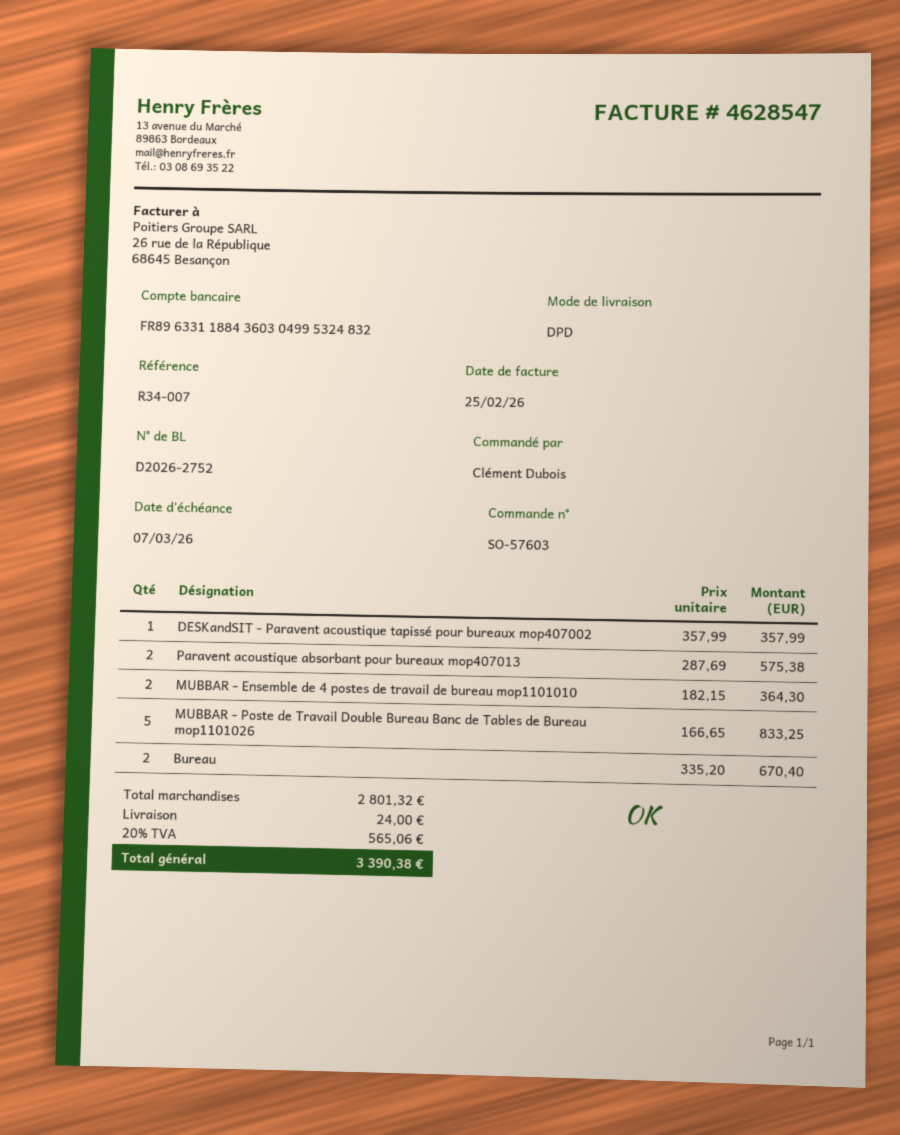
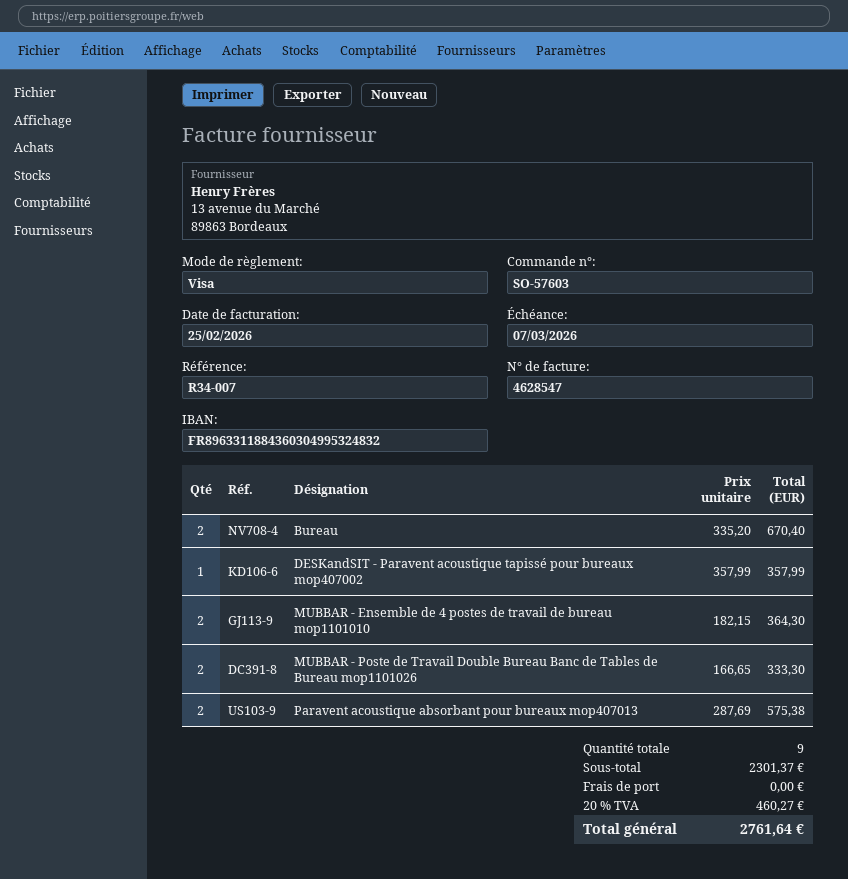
MUBBAR - Poste de Travail Double Bureau Banc de Tables de Bureau mop1101026: 5 x 166.65 = 833.25 -> 2 x 166.65 = 333.30
subtotal: 2801.32 -> 2301.37
shipping: 24.00 -> 0.00
tax: 20% = 565.06 -> 20% = 460.27
total: 3390.38 -> 2761.64

